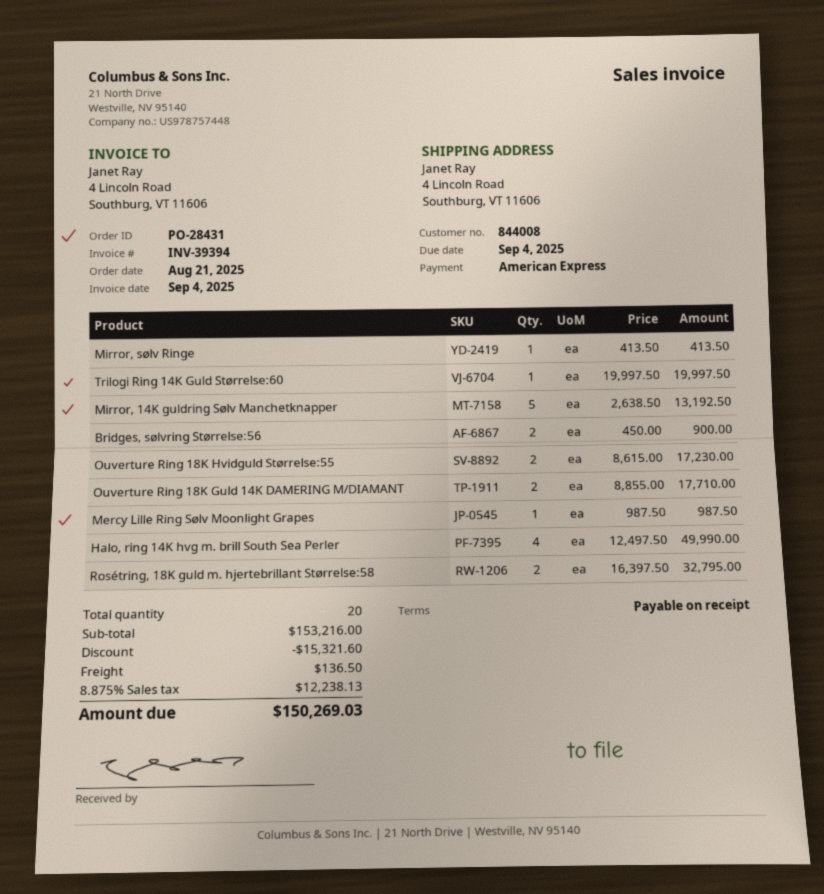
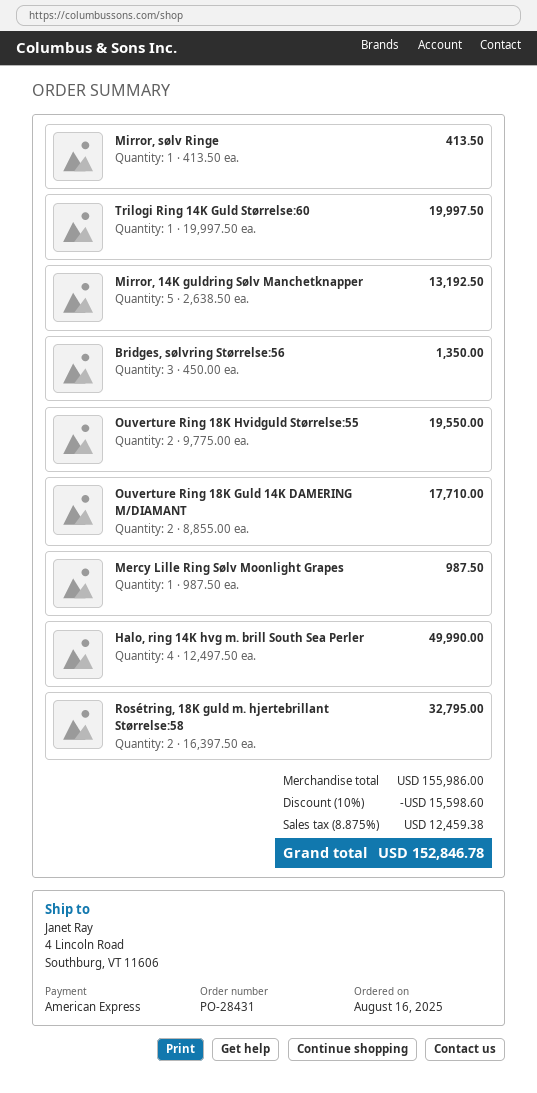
order date: 2025-08-21 -> 2025-08-16
Bridges, sølvring Størrelse:56: 2 x 450.00 = 900.00 -> 3 x 450.00 = 1350.00
Ouverture Ring 18K Hvidguld Størrelse:55: 2 x 8615.00 = 17230.00 -> 2 x 9775.00 = 19550.00
subtotal: 153216.00 -> 155986.00
discount: 15321.60 -> 15598.60
shipping: 136.50 -> none
tax: 8.875% = 12238.13 -> 8.875% = 12459.38
total: 150269.03 -> 152846.78

